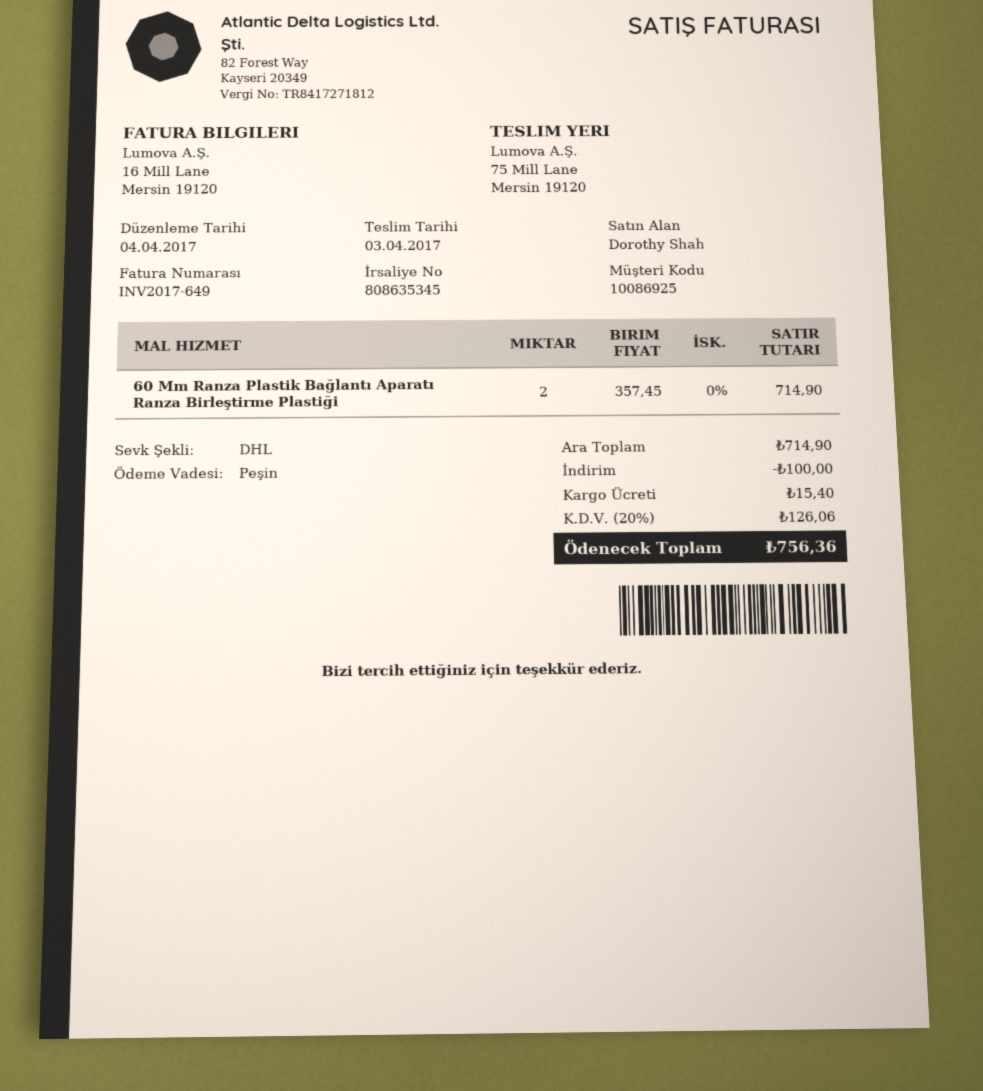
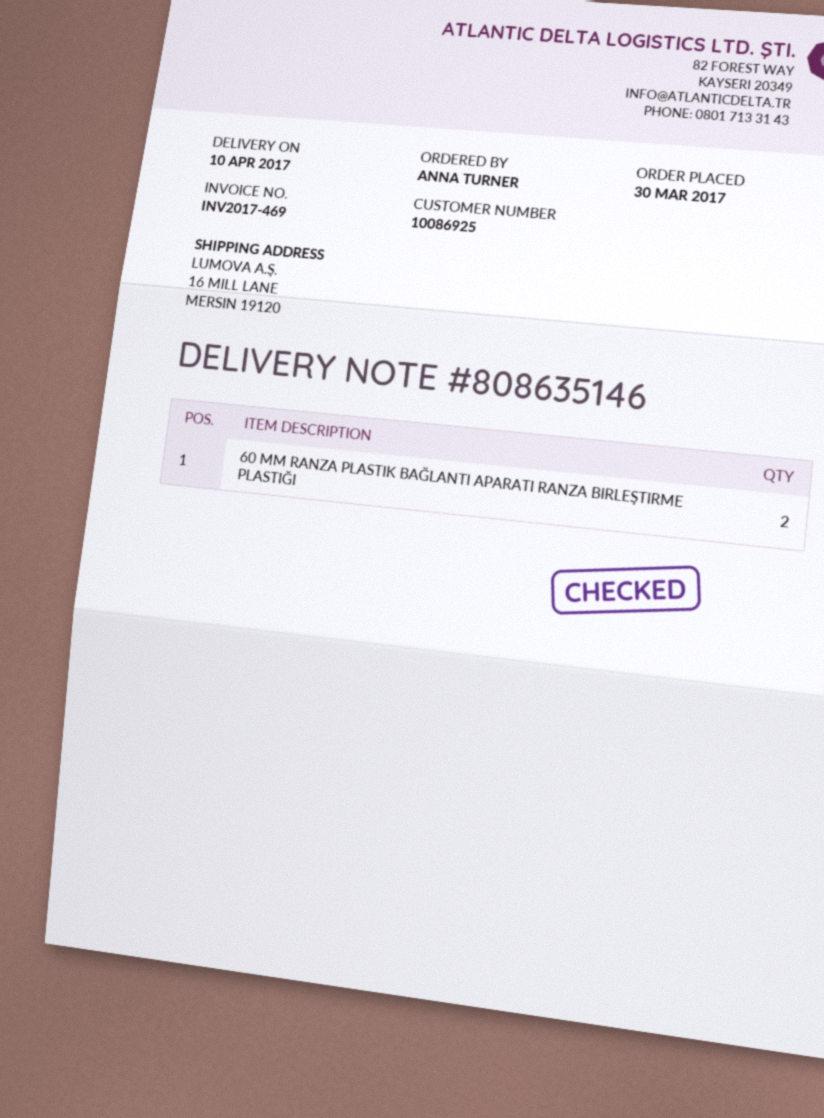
delivery note number: 808635345 -> 808635146
delivery date: 2017-04-03 -> 2017-04-10
invoice number: INV2017-649 -> INV2017-469
ordered by: Dorothy Shah -> ANNA TURNER
ship to: 75 Mill Lane, Mersin 19120 -> 16 MILL LANE, MERSIN 19120

